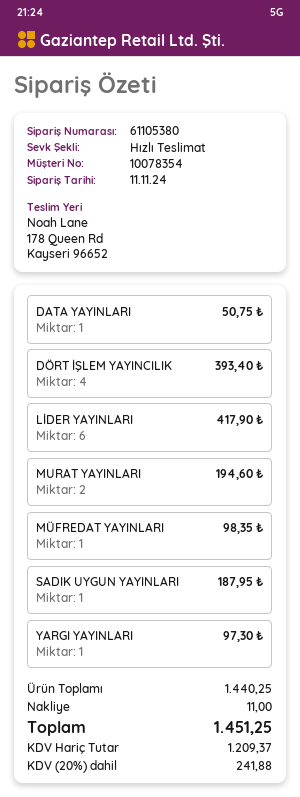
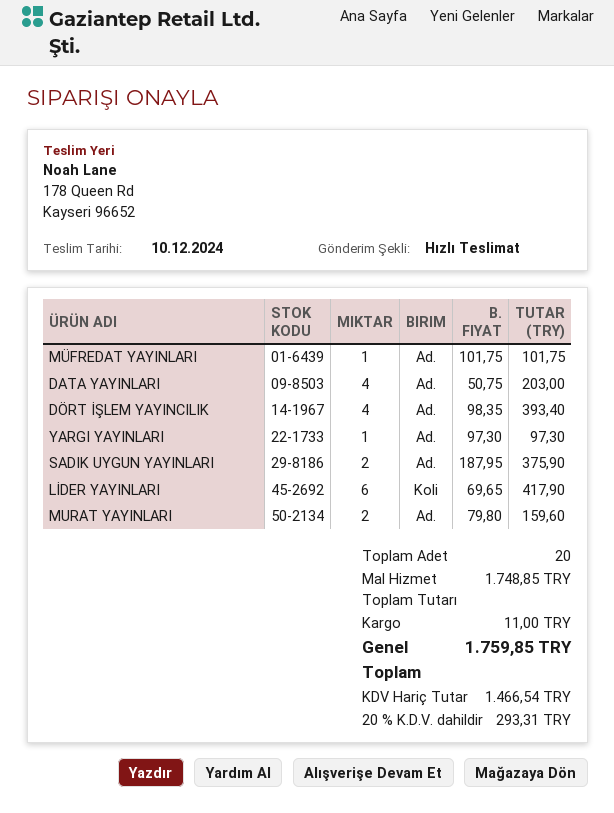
DATA YAYINLARI: 1 for 50.75 -> 4 for 203.00
MURAT YAYINLARI: 2 for 194.60 -> 2 for 159.60
MÜFREDAT YAYINLARI: 1 for 98.35 -> 1 for 101.75
SADIK UYGUN YAYINLARI: 1 for 187.95 -> 2 for 375.90
subtotal: 1440.25 -> 1748.85
net: 1209.37 -> 1466.54
tax: 20% = 241.88 -> 20% = 293.31
total: 1451.25 -> 1759.85

